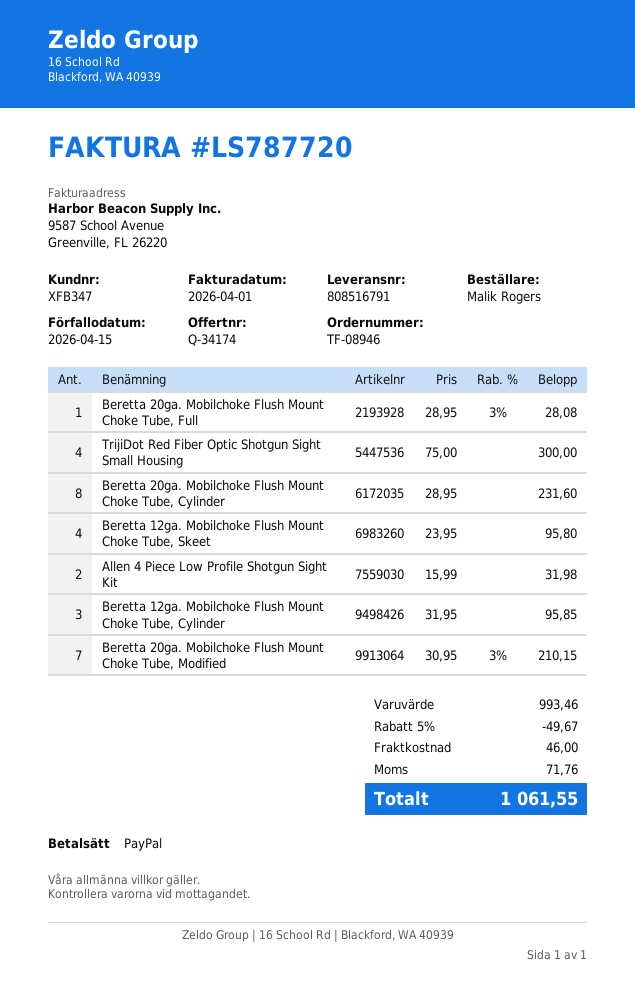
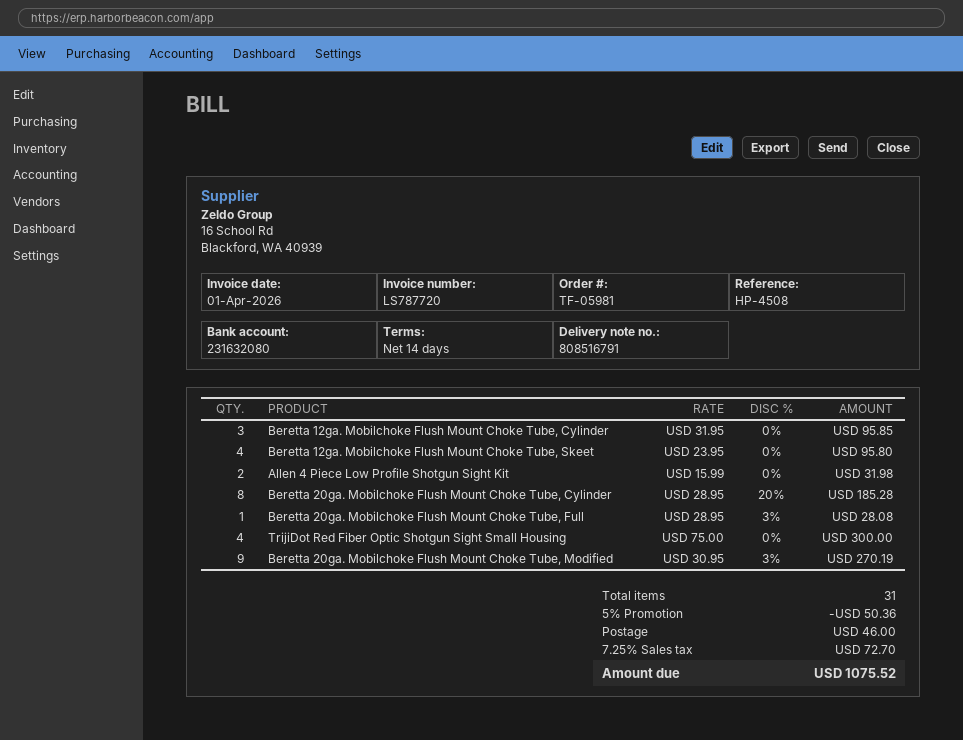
order number: TF-08946 -> TF-05981
Beretta 20ga. Mobilchoke Flush Mount Choke Tube, Cylinder: 8 x 28.95 = 231.60 -> 8 x 28.95 - 20% = 185.28
Beretta 20ga. Mobilchoke Flush Mount Choke Tube, Modified: 7 x 30.95 - 3% = 210.15 -> 9 x 30.95 - 3% = 270.19
discount: 5% = 49.67 -> 5% = 50.36
tax: 71.76 -> 72.70
total: 1061.55 -> 1075.52

